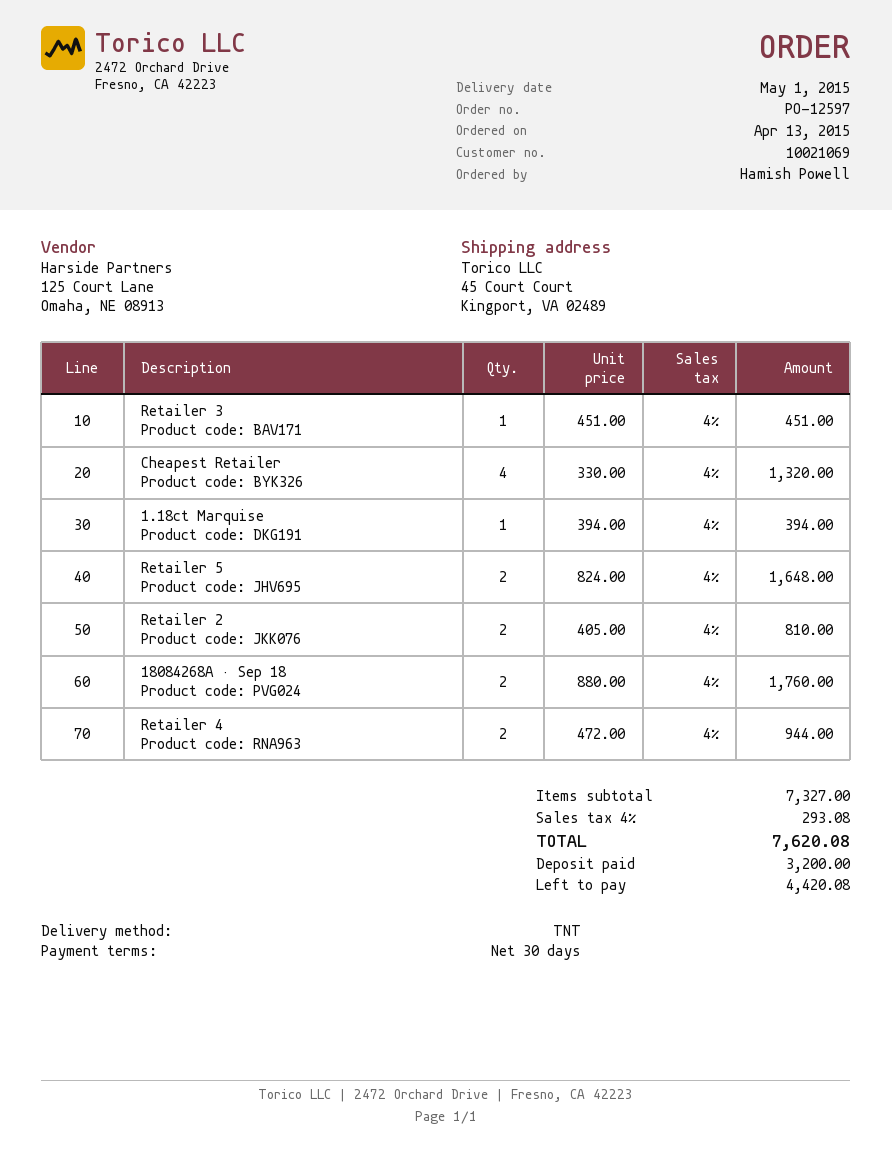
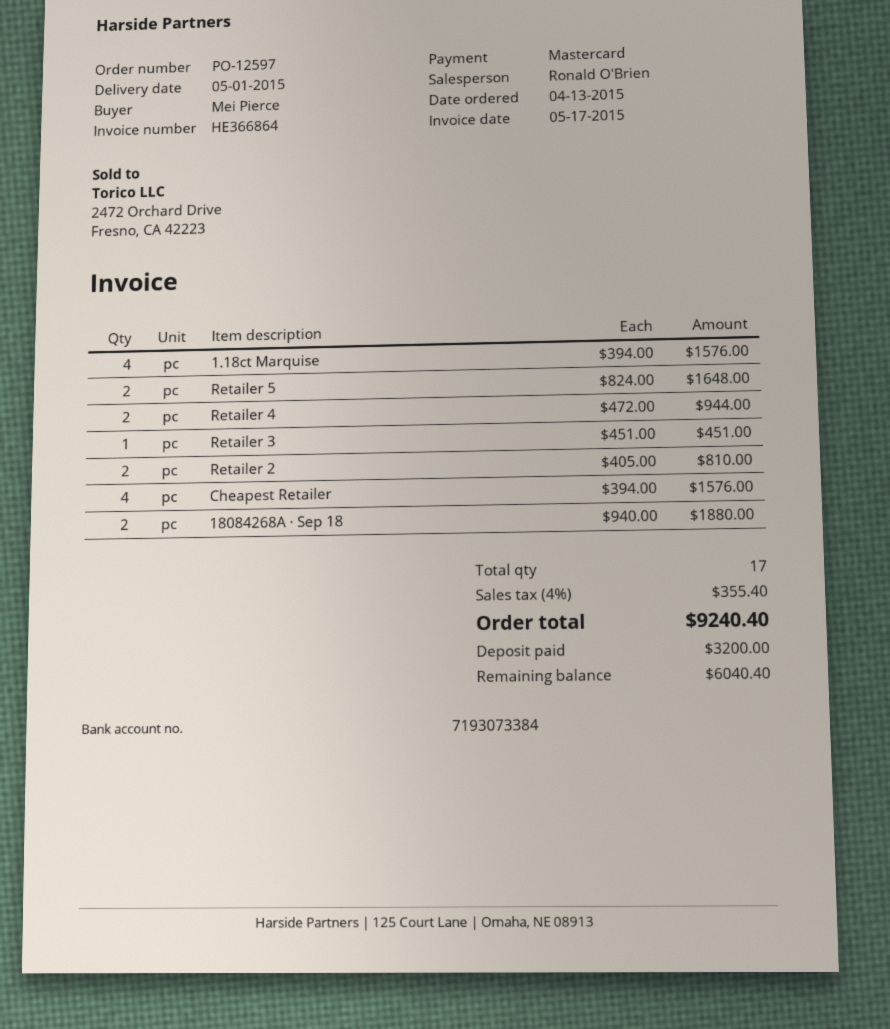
ordered by: Hamish Powell -> Mei Pierce
Cheapest Retailer: 4 x 330.00 = 1320.00 -> 4 x 394.00 = 1576.00
1.18ct Marquise: 1 x 394.00 = 394.00 -> 4 x 394.00 = 1576.00
18084268A · Sep 18: 2 x 880.00 = 1760.00 -> 2 x 940.00 = 1880.00
tax: 4% = 293.08 -> 4% = 355.40
total: 7620.08 -> 9240.40
balance: 4420.08 -> 6040.40

